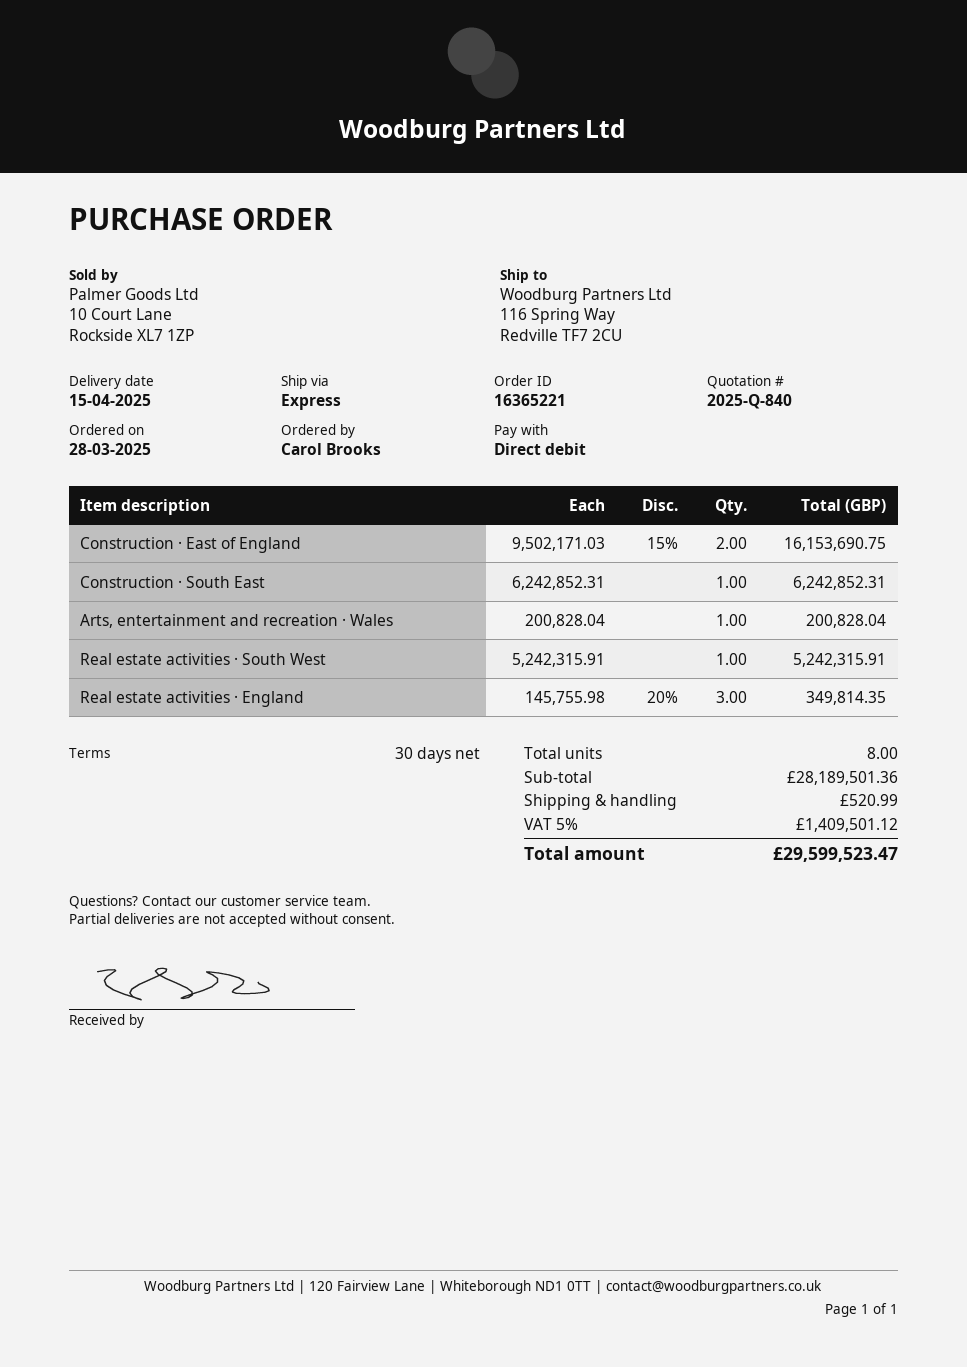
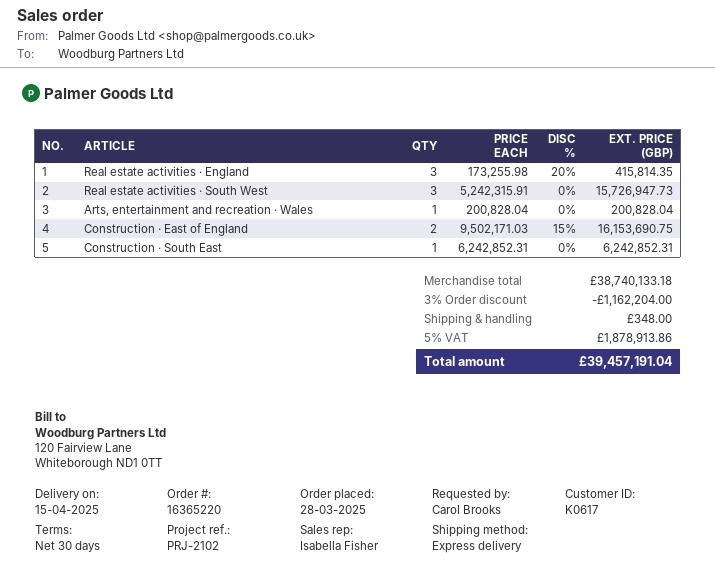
order number: 16365221 -> 16365220
Real estate activities · South West: 1 x 5242315.91 = 5242315.91 -> 3 x 5242315.91 = 15726947.73
Real estate activities · England: 3 x 145755.98 - 20% = 349814.35 -> 3 x 173255.98 - 20% = 415814.35
subtotal: 28189501.36 -> 38740133.18
discount: none -> 3% = 1162204.00
shipping: 520.99 -> 348.00
tax: 5% = 1409501.12 -> 5% = 1878913.86
total: 29599523.47 -> 39457191.04

